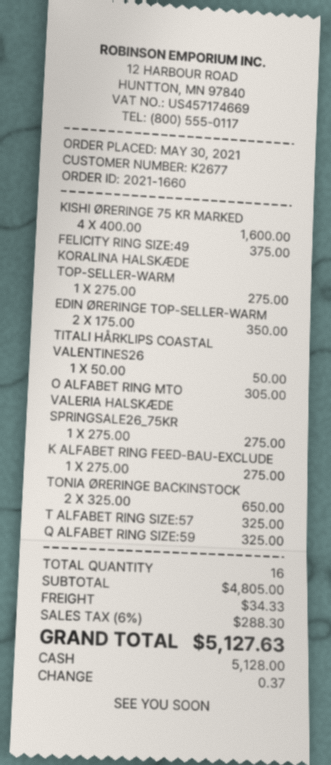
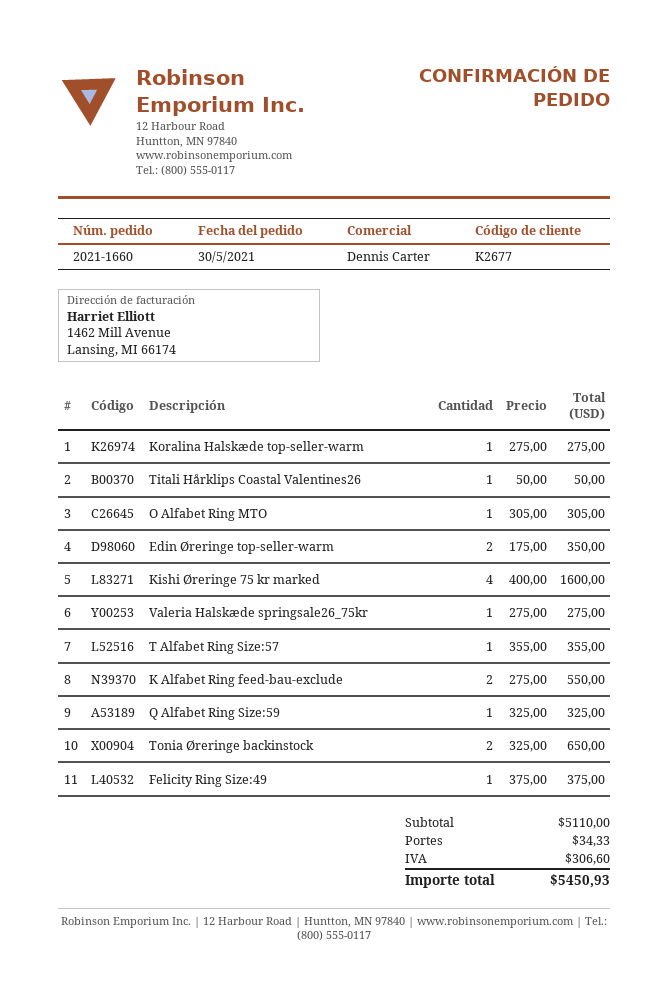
K ALFABET RING FEED-BAU-EXCLUDE: 1 x 275.00 = 275.00 -> 2 x 275.00 = 550.00
T ALFABET RING SIZE:57: 1 x 325.00 = 325.00 -> 1 x 355.00 = 355.00
subtotal: 4805.00 -> 5110.00
tax: 288.30 -> 306.60
total: 5127.63 -> 5450.93

